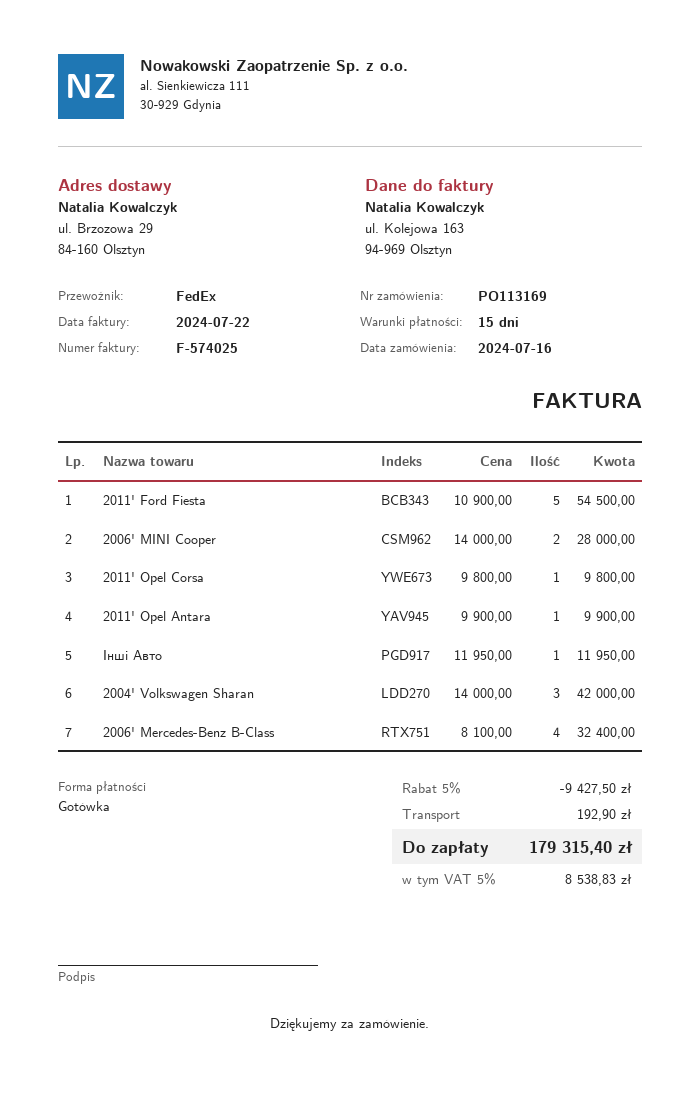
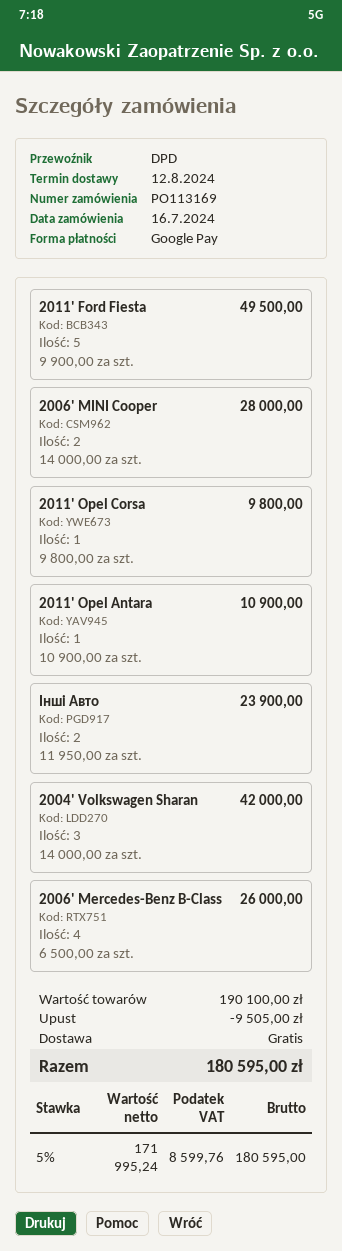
payment method: cash -> Google Pay
shipping method: FedEx -> DPD
2011' Ford Fiesta: 5 x 10900.00 = 54500.00 -> 5 x 9900.00 = 49500.00
2011' Opel Antara: 1 x 9900.00 = 9900.00 -> 1 x 10900.00 = 10900.00
Інші Авто: 1 x 11950.00 = 11950.00 -> 2 x 11950.00 = 23900.00
2006' Mercedes-Benz B-Class: 4 x 8100.00 = 32400.00 -> 4 x 6500.00 = 26000.00
discount: 9427.50 -> 9505.00
shipping: 192.90 -> 0.00
tax: 5% = 8538.83 -> 5% = 8599.76
total: 179315.40 -> 180595.00

